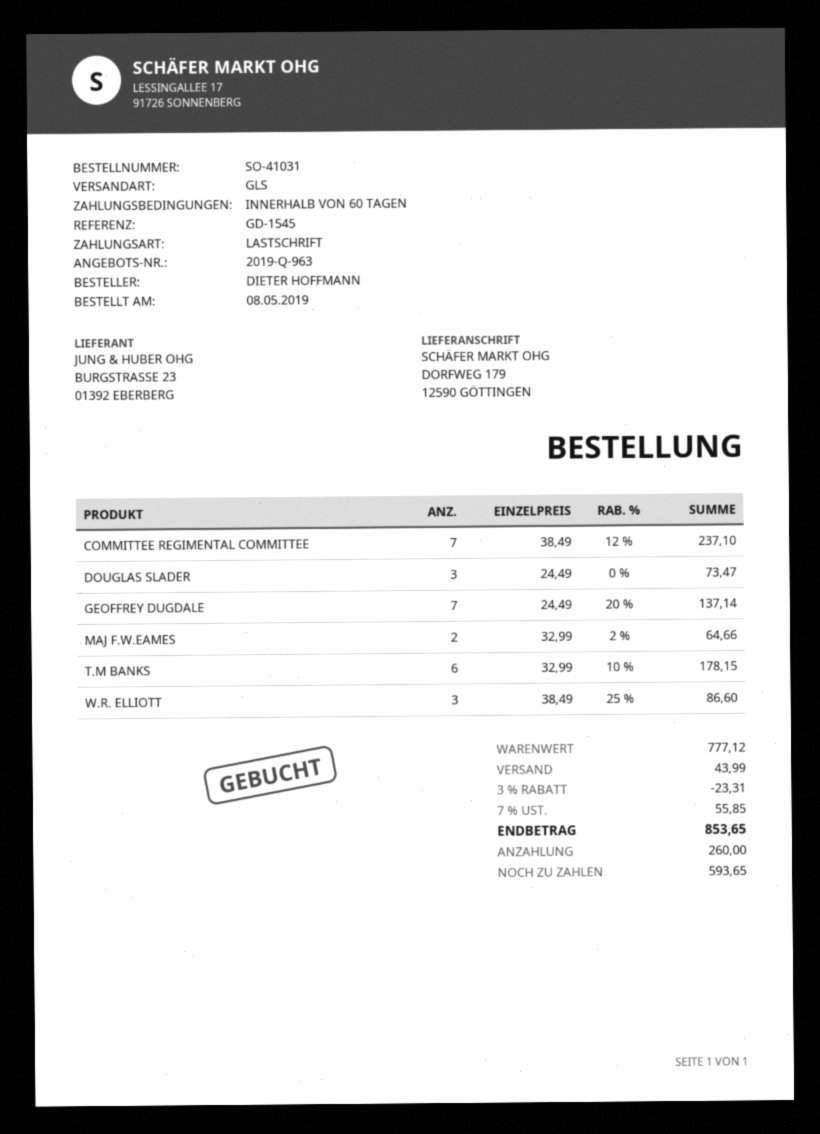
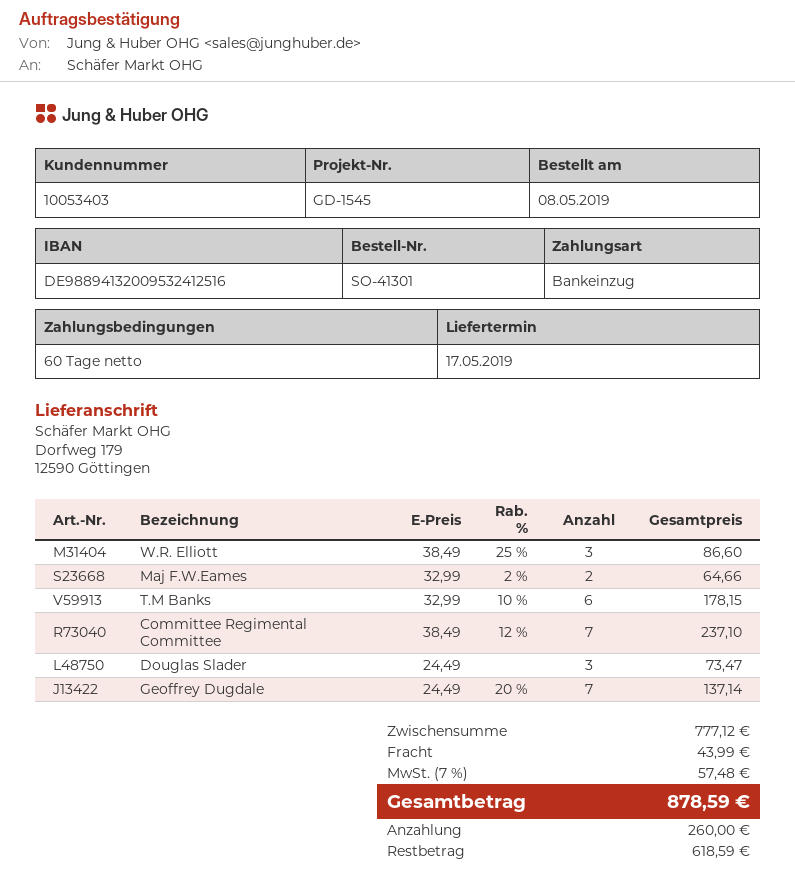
order number: SO-41031 -> SO-41301
discount: 3% = 23.31 -> none
tax: 7% = 55.85 -> 7% = 57.48
total: 853.65 -> 878.59
balance: 593.65 -> 618.59

